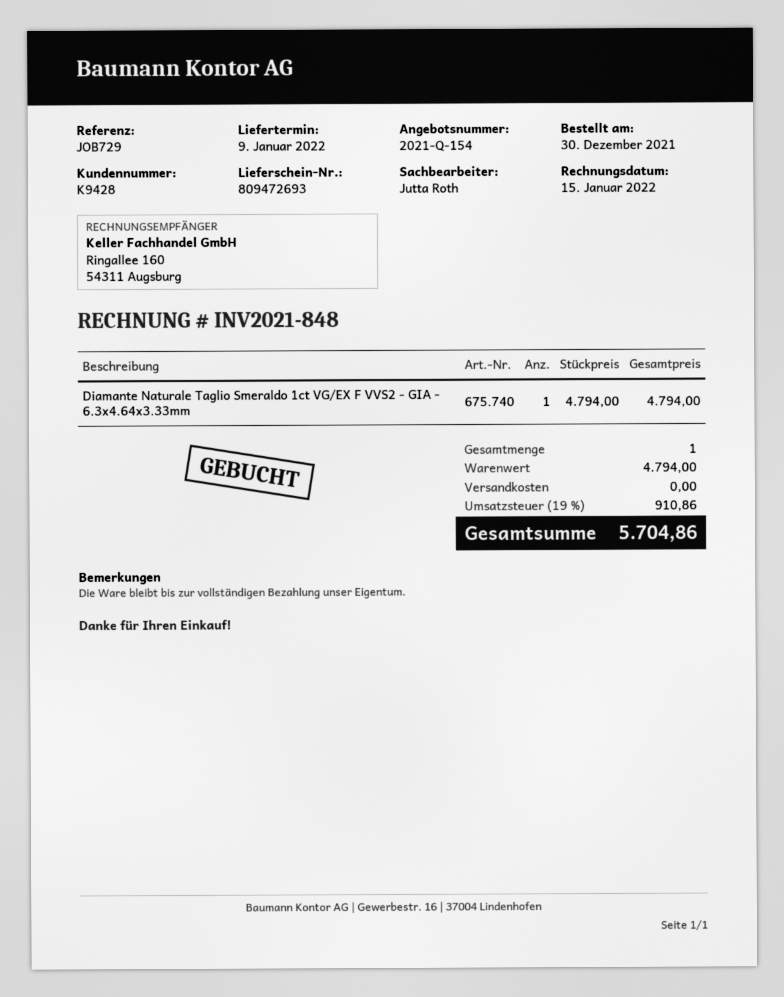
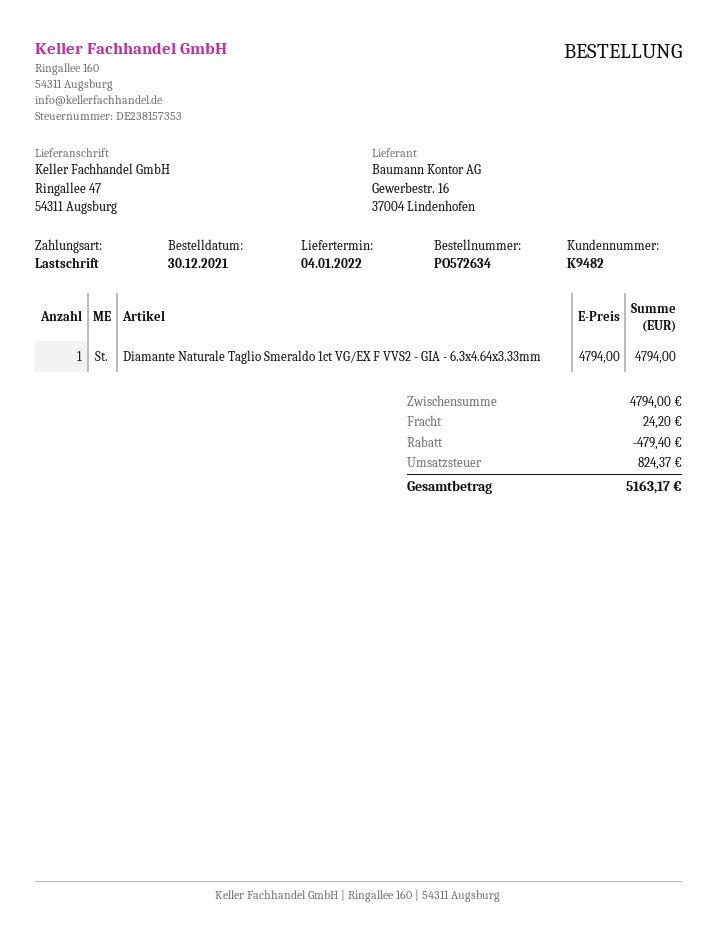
delivery date: 2022-01-09 -> 2022-01-04
customer number: K9428 -> K9482
discount: none -> 479.40
shipping: 0.00 -> 24.20
tax: 910.86 -> 824.37
total: 5704.86 -> 5163.17

